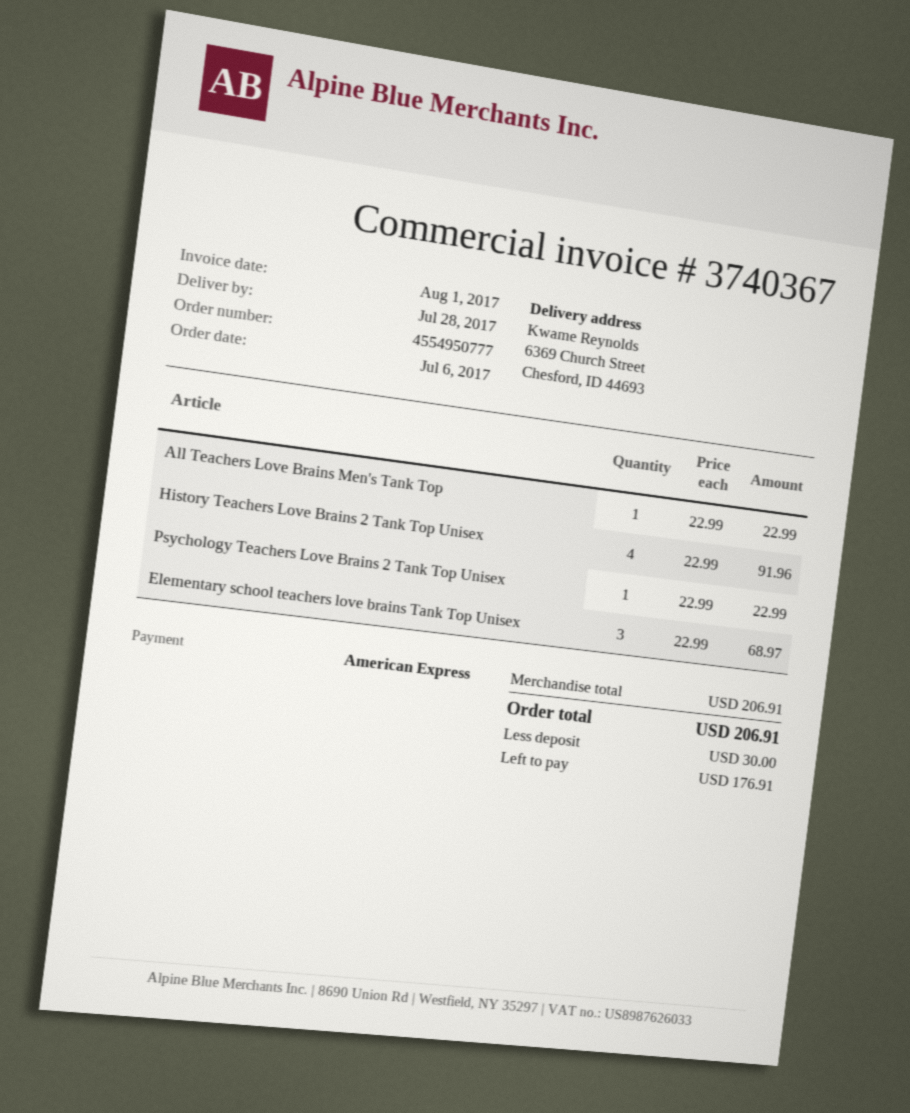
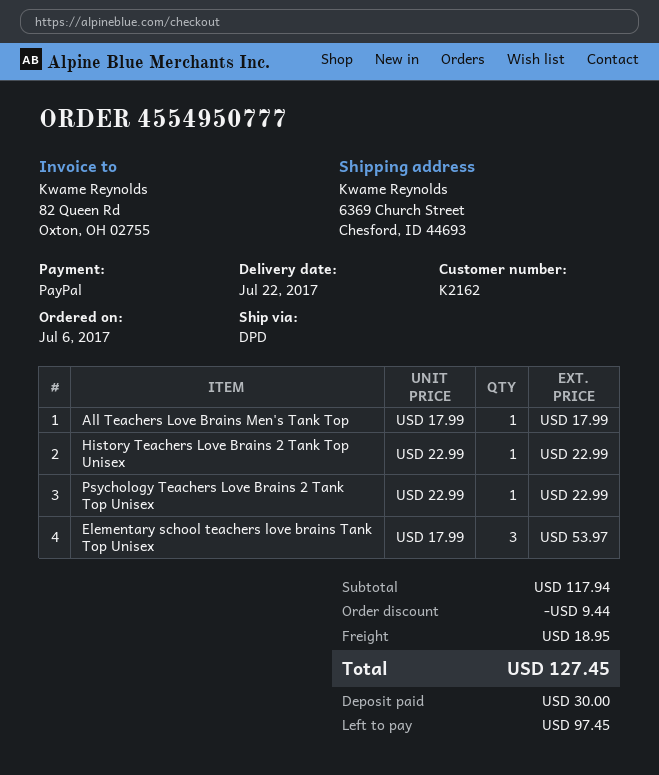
delivery date: 2017-07-28 -> 2017-07-22
payment method: American Express -> PayPal
All Teachers Love Brains Men's Tank Top: 1 x 22.99 = 22.99 -> 1 x 17.99 = 17.99
History Teachers Love Brains 2 Tank Top Unisex: 4 x 22.99 = 91.96 -> 1 x 22.99 = 22.99
Elementary school teachers love brains Tank Top Unisex: 3 x 22.99 = 68.97 -> 3 x 17.99 = 53.97
subtotal: 206.91 -> 117.94
discount: none -> 9.44
shipping: none -> 18.95
total: 206.91 -> 127.45
balance: 176.91 -> 97.45

